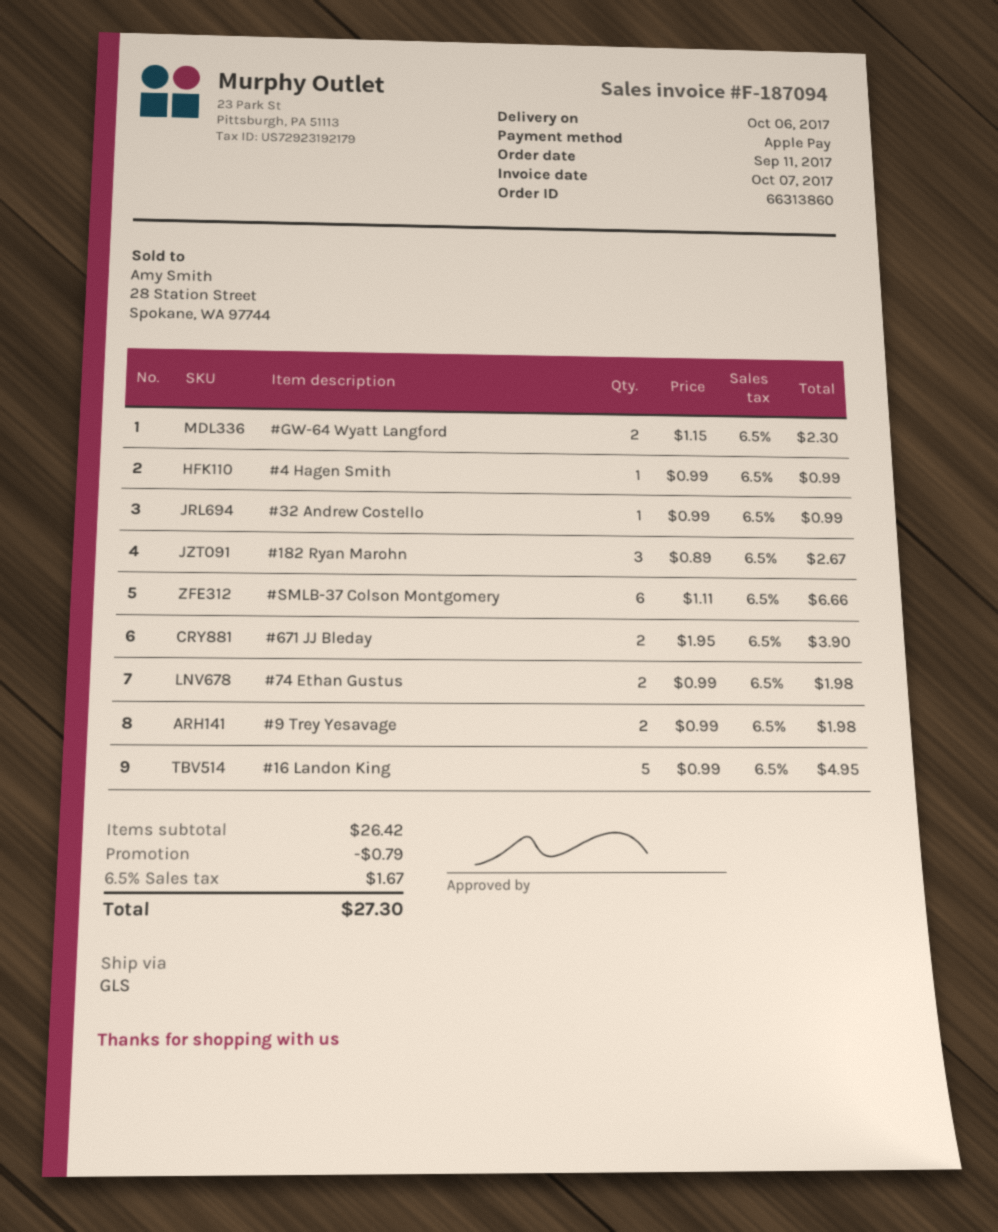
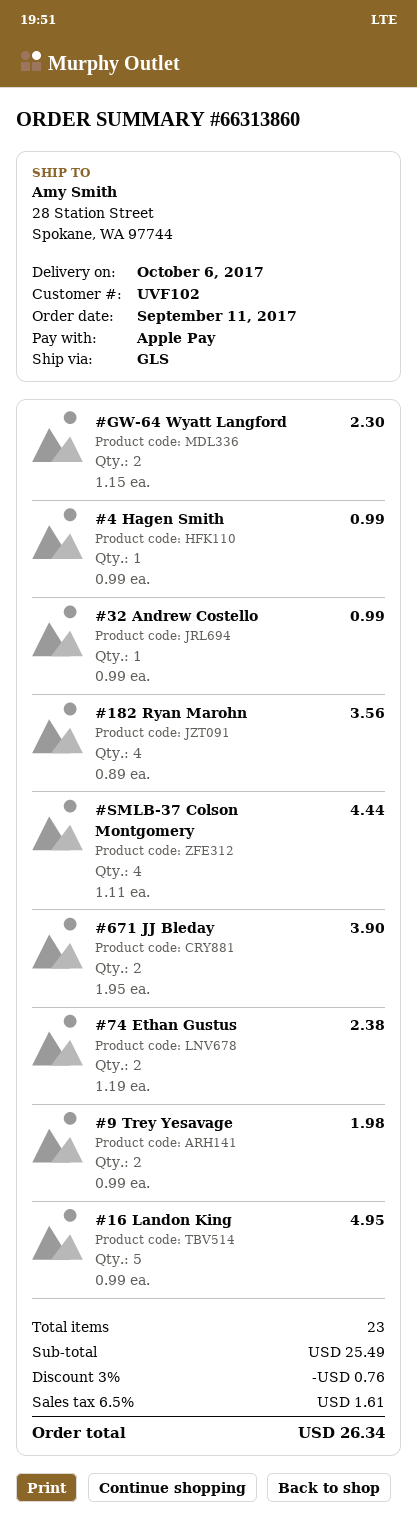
#182 Ryan Marohn: 3 x 0.89 = 2.67 -> 4 x 0.89 = 3.56
#SMLB-37 Colson Montgomery: 6 x 1.11 = 6.66 -> 4 x 1.11 = 4.44
#74 Ethan Gustus: 2 x 0.99 = 1.98 -> 2 x 1.19 = 2.38
subtotal: 26.42 -> 25.49
discount: 0.79 -> 0.76
tax: 6.5% = 1.67 -> 6.5% = 1.61
total: 27.30 -> 26.34

